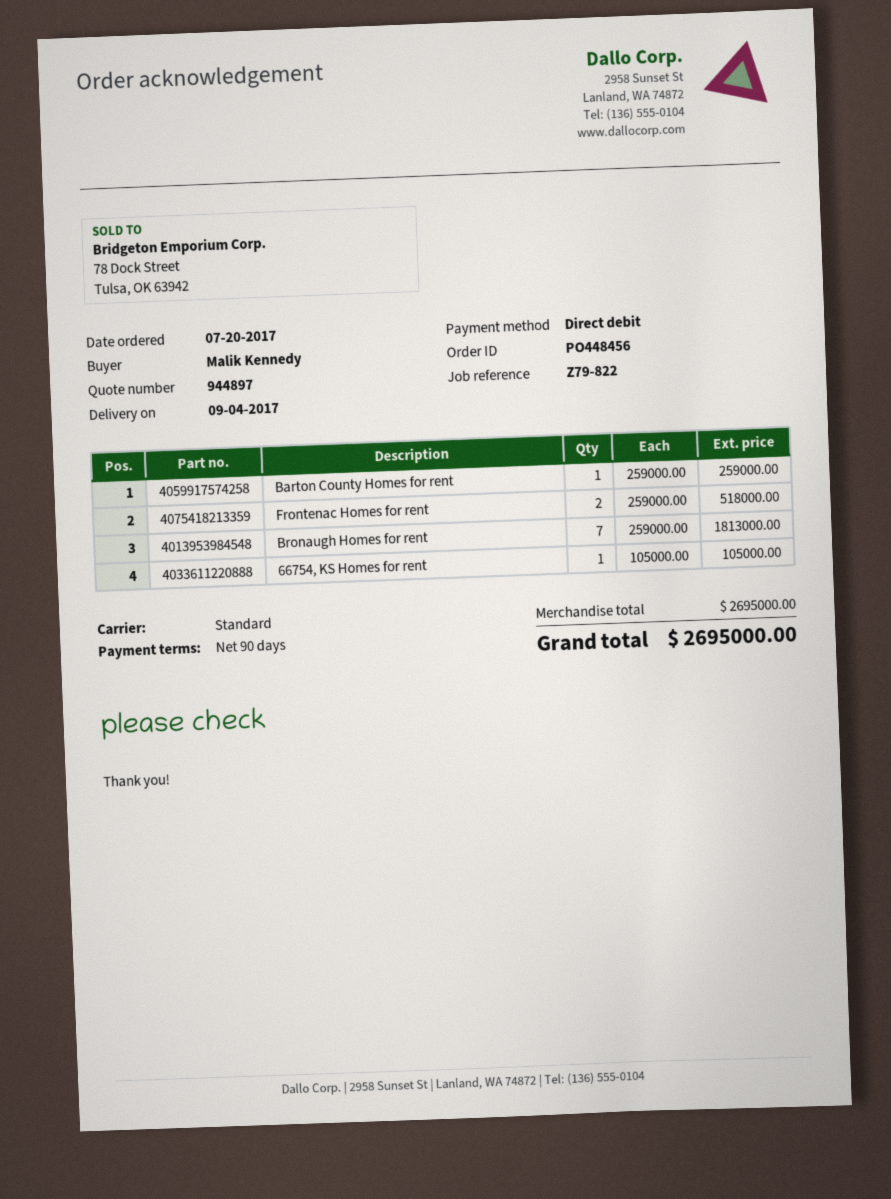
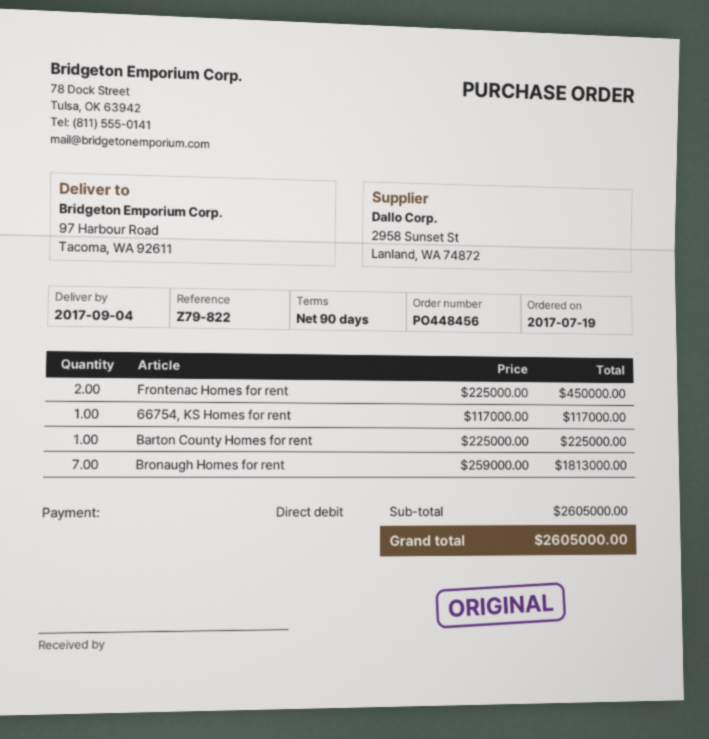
order date: 2017-07-20 -> 2017-07-19
Barton County Homes for rent: 1 x 259000.00 = 259000.00 -> 1 x 225000.00 = 225000.00
Frontenac Homes for rent: 2 x 259000.00 = 518000.00 -> 2 x 225000.00 = 450000.00
66754, KS Homes for rent: 1 x 105000.00 = 105000.00 -> 1 x 117000.00 = 117000.00
subtotal: 2695000.00 -> 2605000.00
total: 2695000.00 -> 2605000.00

